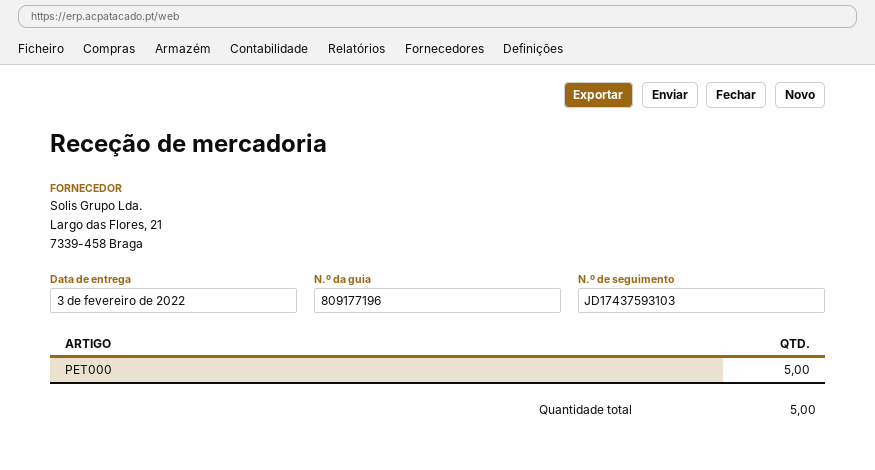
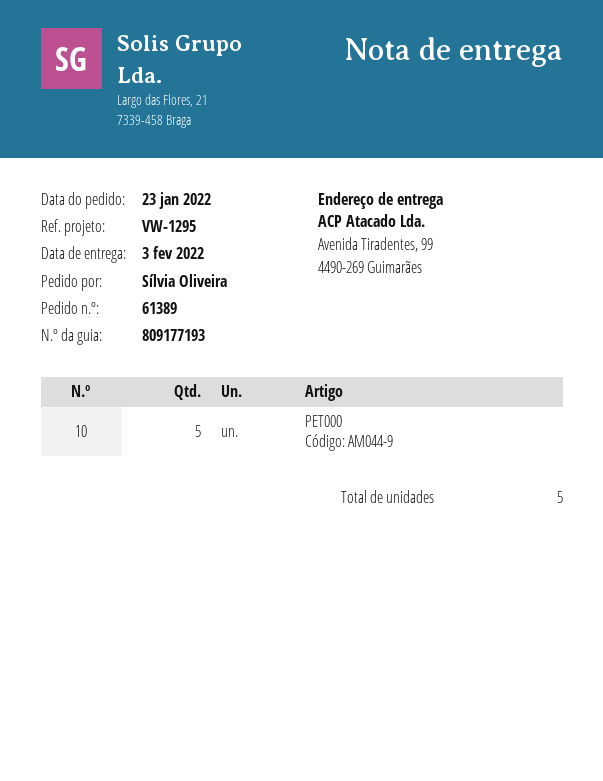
delivery note number: 809177196 -> 809177193

